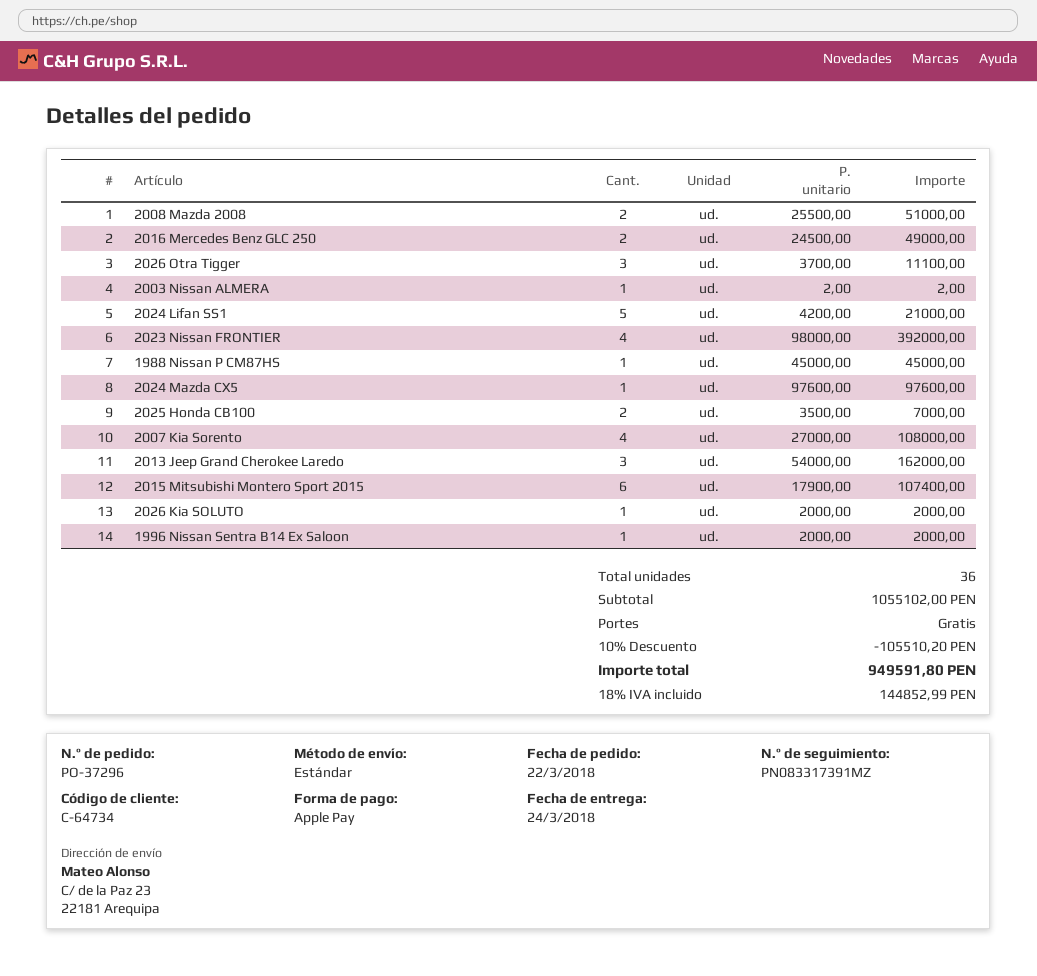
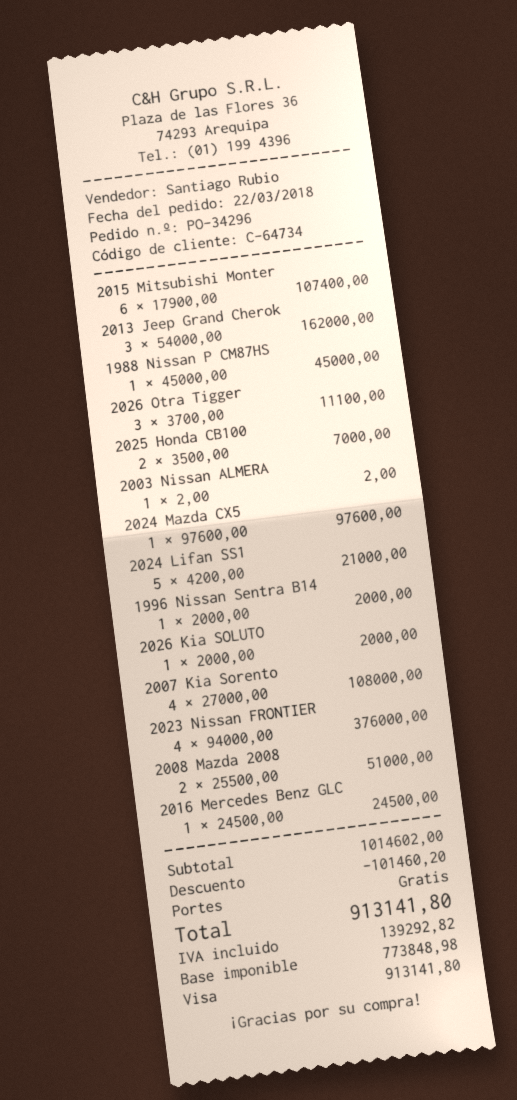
order number: PO-37296 -> PO-34296
payment method: Apple Pay -> Visa
2016 Mercedes Benz GLC 250: 2 x 24500.00 = 49000.00 -> 1 x 24500.00 = 24500.00
2023 Nissan FRONTIER: 4 x 98000.00 = 392000.00 -> 4 x 94000.00 = 376000.00
subtotal: 1055102.00 -> 1014602.00
discount: 105510.20 -> 101460.20
tax: 144852.99 -> 139292.82
total: 949591.80 -> 913141.80

